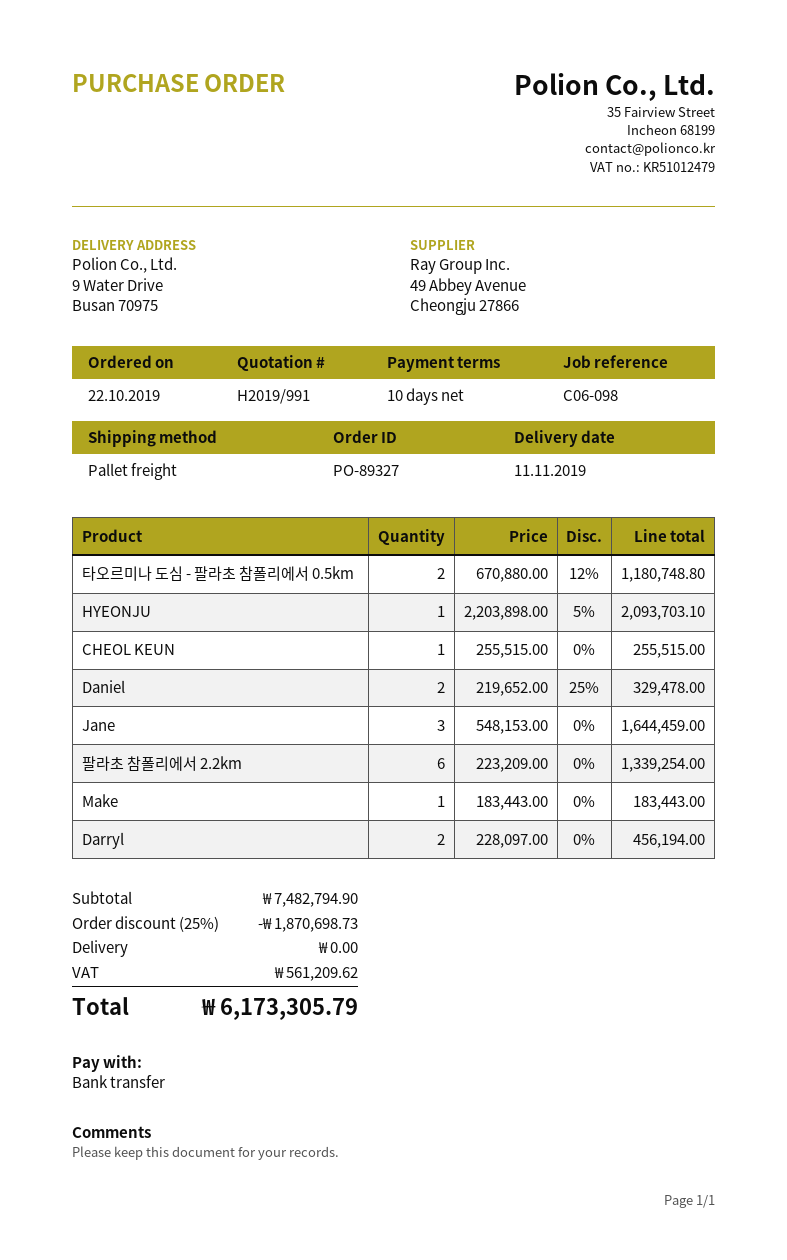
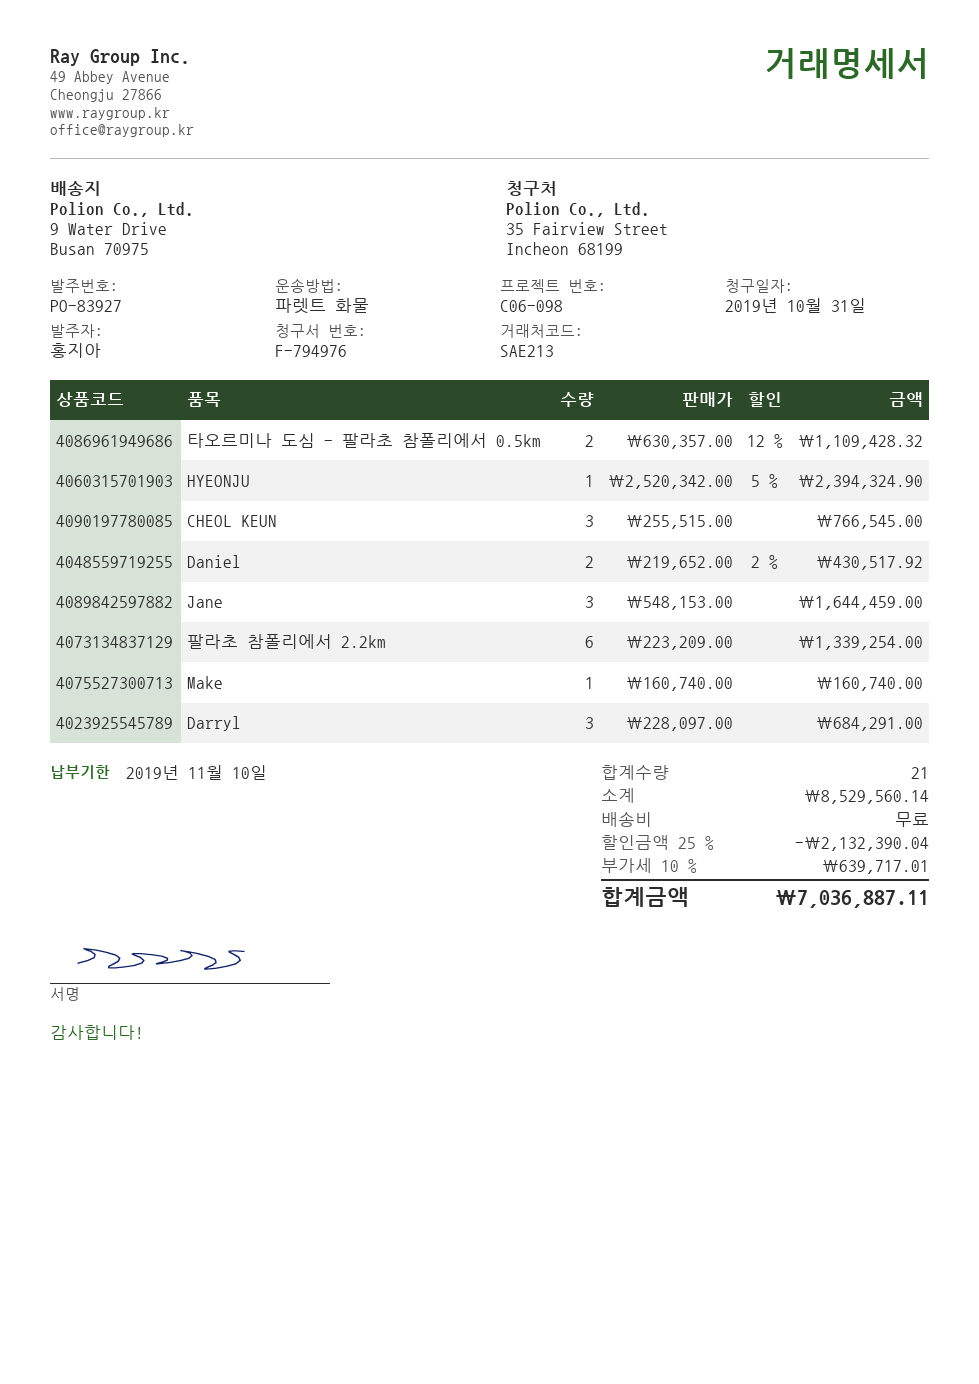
order number: PO-89327 -> PO-83927
타오르미나 도심 - 팔라초 참폴리에서 0.5km: 2 x 670880.00 - 12% = 1180748.80 -> 2 x 630357.00 - 12% = 1109428.32
HYEONJU: 1 x 2203898.00 - 5% = 2093703.10 -> 1 x 2520342.00 - 5% = 2394324.90
CHEOL KEUN: 1 x 255515.00 = 255515.00 -> 3 x 255515.00 = 766545.00
Daniel: 2 x 219652.00 - 25% = 329478.00 -> 2 x 219652.00 - 2% = 430517.92
Make: 1 x 183443.00 = 183443.00 -> 1 x 160740.00 = 160740.00
Darryl: 2 x 228097.00 = 456194.00 -> 3 x 228097.00 = 684291.00
subtotal: 7482794.90 -> 8529560.14
discount: 25% = 1870698.73 -> 25% = 2132390.04
tax: 561209.62 -> 639717.01
total: 6173305.79 -> 7036887.11

